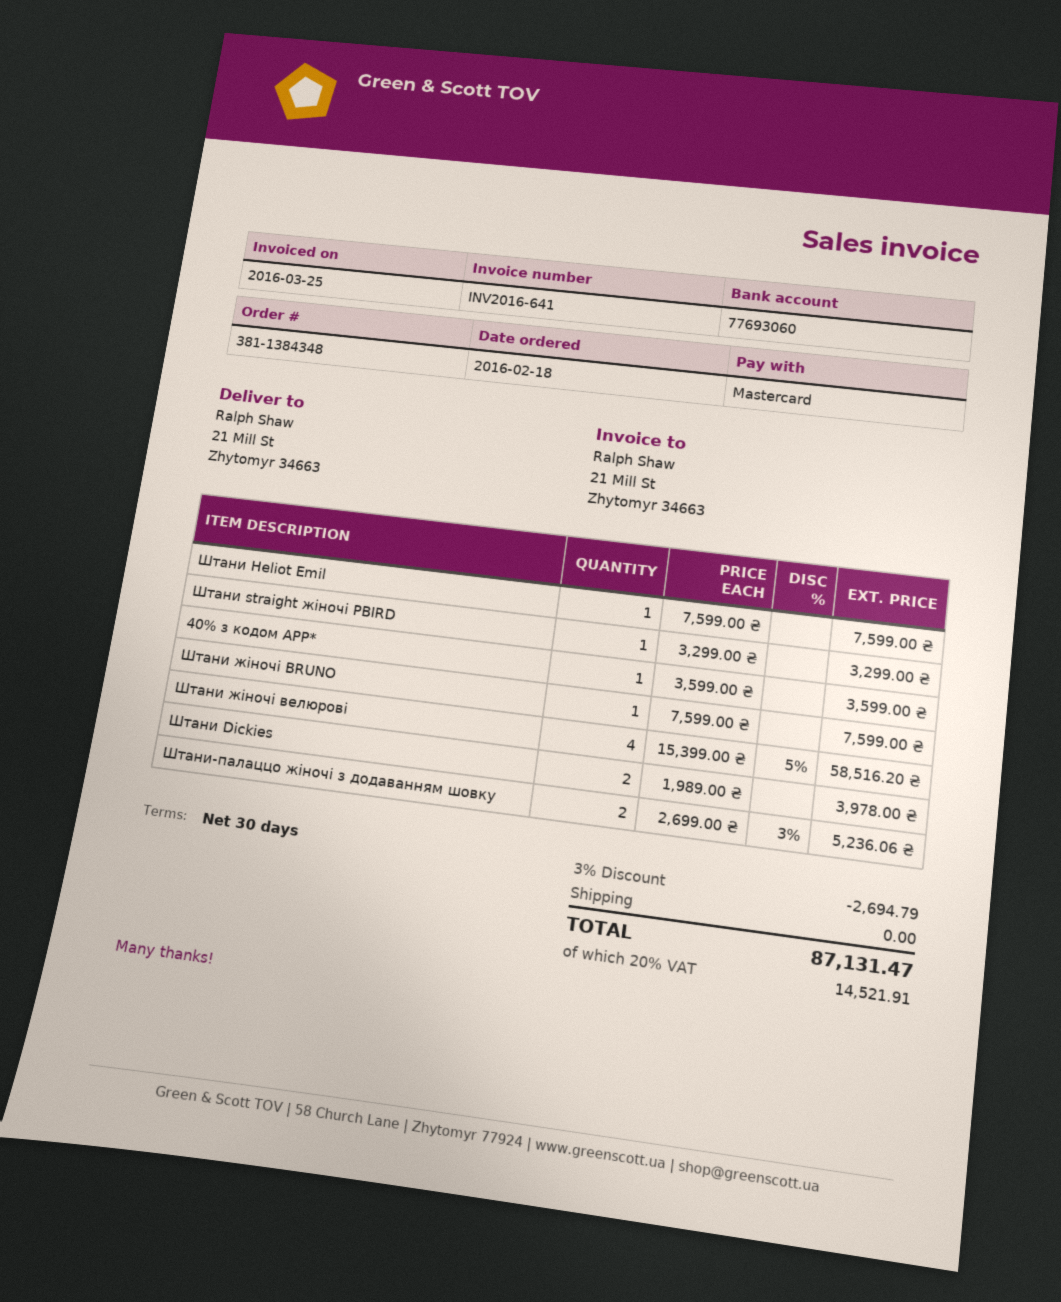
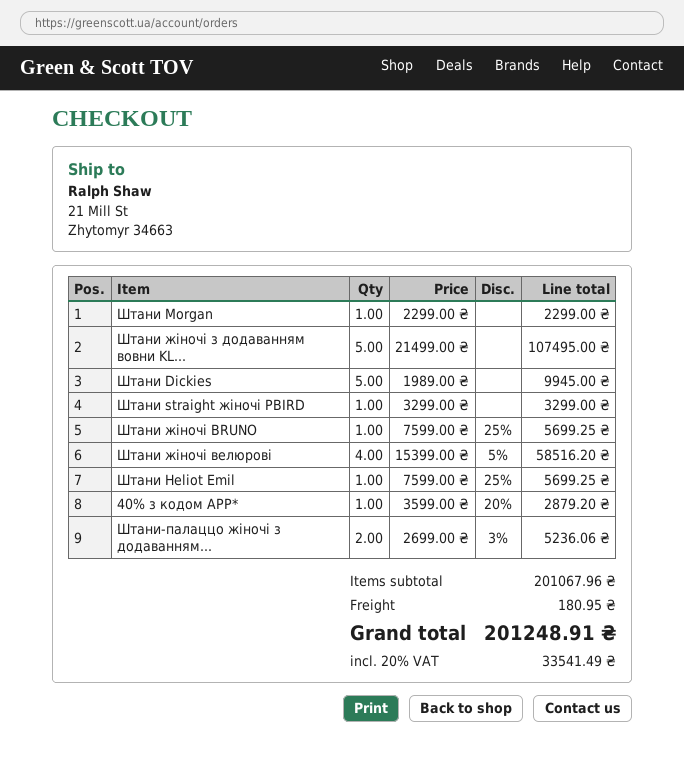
Штани Heliot Emil: 1 x 7599.00 = 7599.00 -> 1 x 7599.00 - 25% = 5699.25
40% з кодом APP*: 1 x 3599.00 = 3599.00 -> 1 x 3599.00 - 20% = 2879.20
Штани жіночі BRUNO: 1 x 7599.00 = 7599.00 -> 1 x 7599.00 - 25% = 5699.25
Штани Dickies: 2 x 1989.00 = 3978.00 -> 5 x 1989.00 = 9945.00
Штани Morgan: none -> 1 x 2299.00 = 2299.00
Штани жіночі з додаванням вовни KL...: none -> 5 x 21499.00 = 107495.00
discount: 3% = 2694.79 -> none
shipping: 0.00 -> 180.95
tax: 20% = 14521.91 -> 20% = 33541.49
total: 87131.47 -> 201248.91

